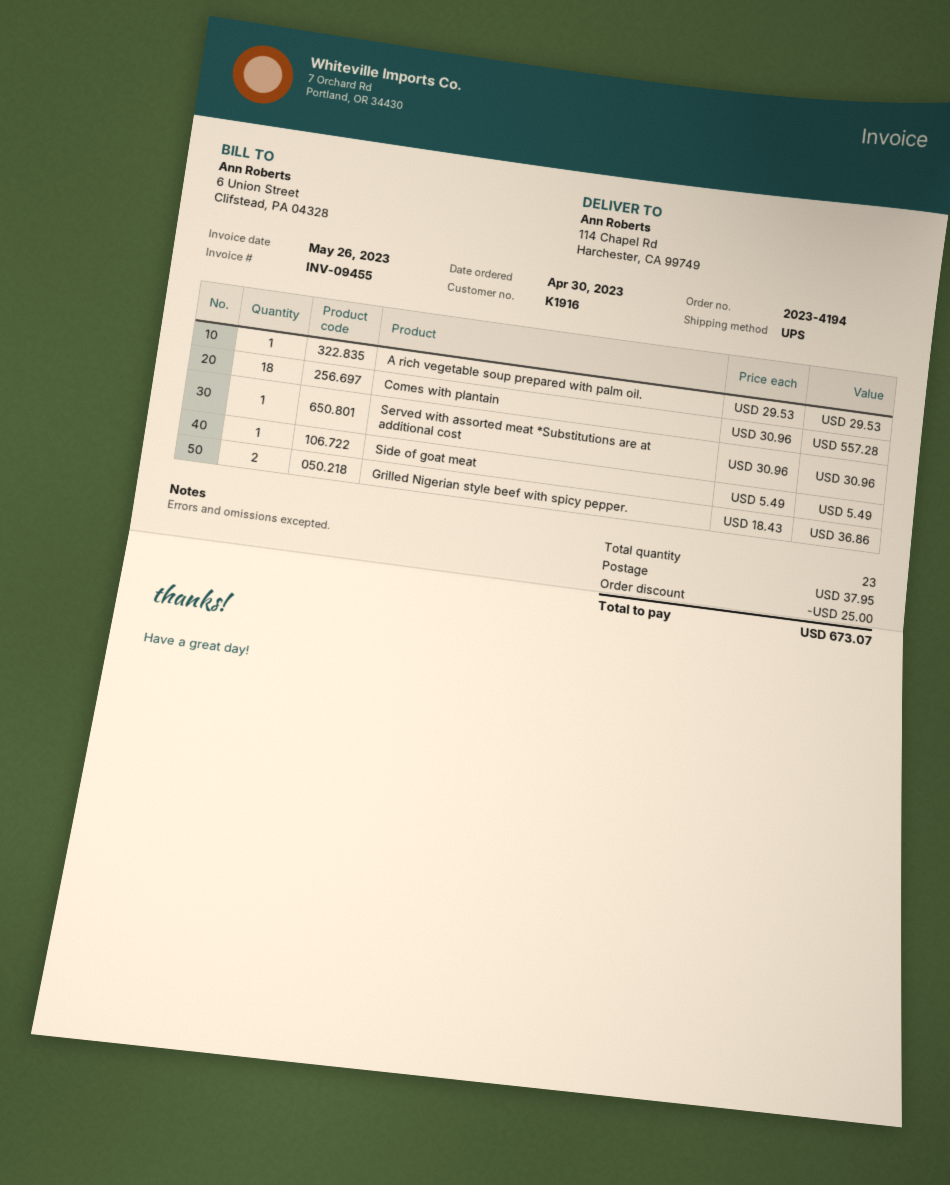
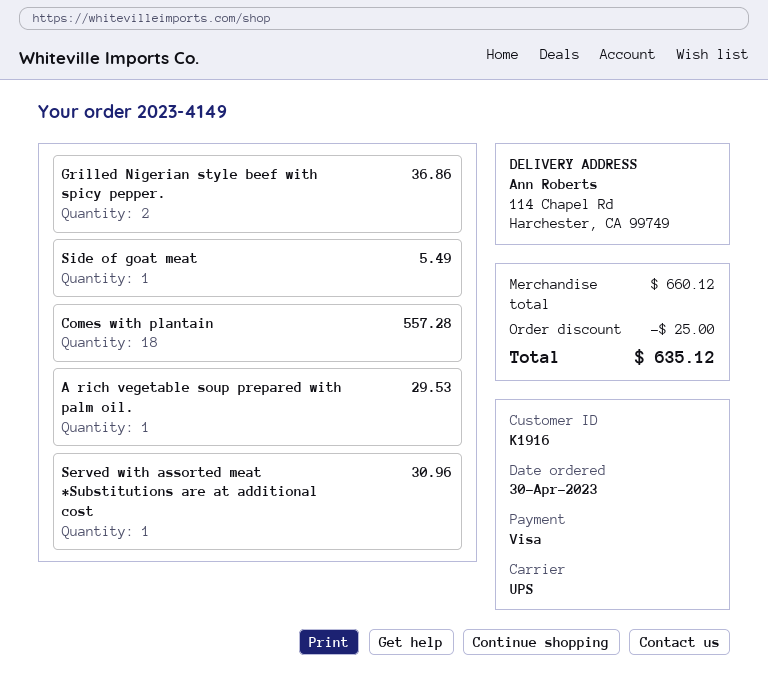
order number: 2023-4194 -> 2023-4149
shipping: 37.95 -> none
total: 673.07 -> 635.12

